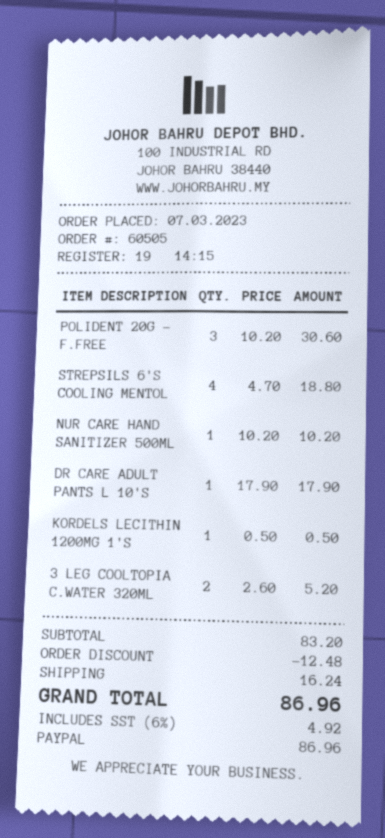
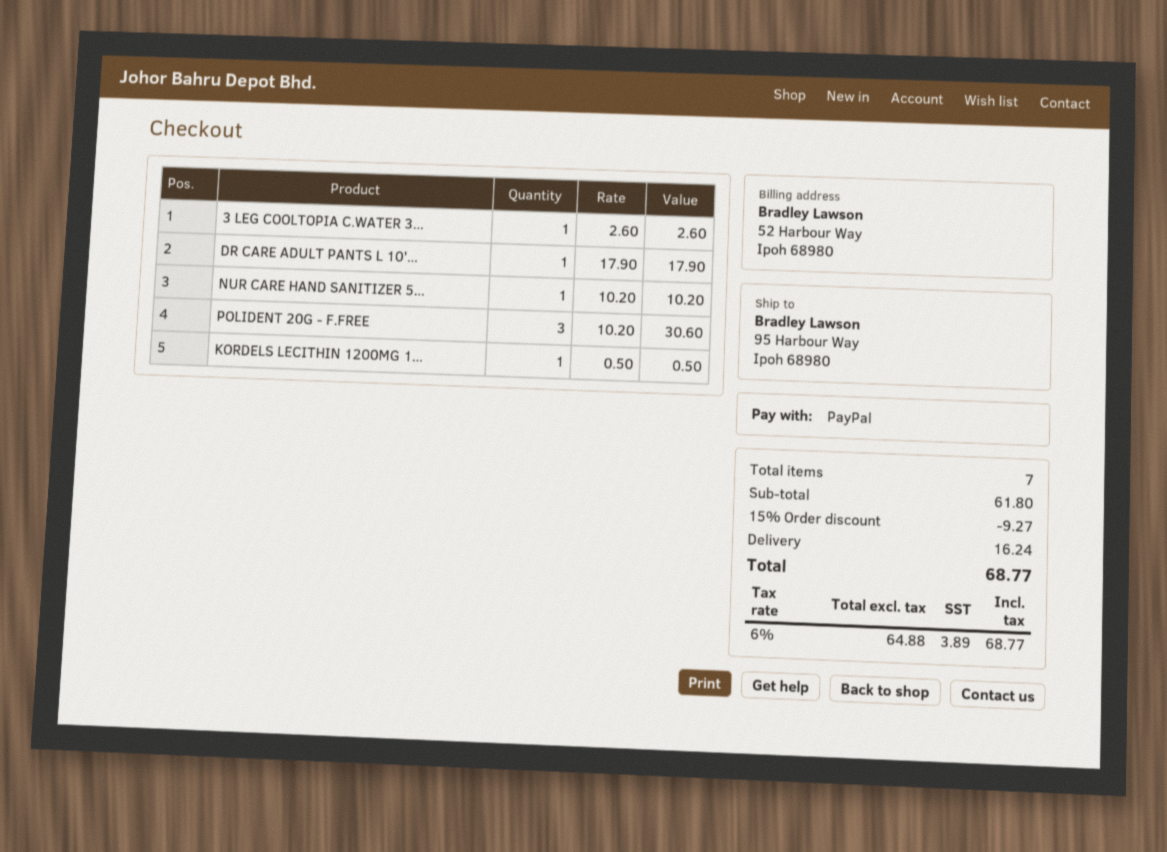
STREPSILS 6'S COOLING MENTOL: 4 x 4.70 = 18.80 -> none
3 LEG COOLTOPIA C.WATER 320ML: 2 x 2.60 = 5.20 -> 1 x 2.60 = 2.60
subtotal: 83.20 -> 61.80
discount: 12.48 -> 9.27
tax: 6% = 4.92 -> 6% = 3.89
total: 86.96 -> 68.77

